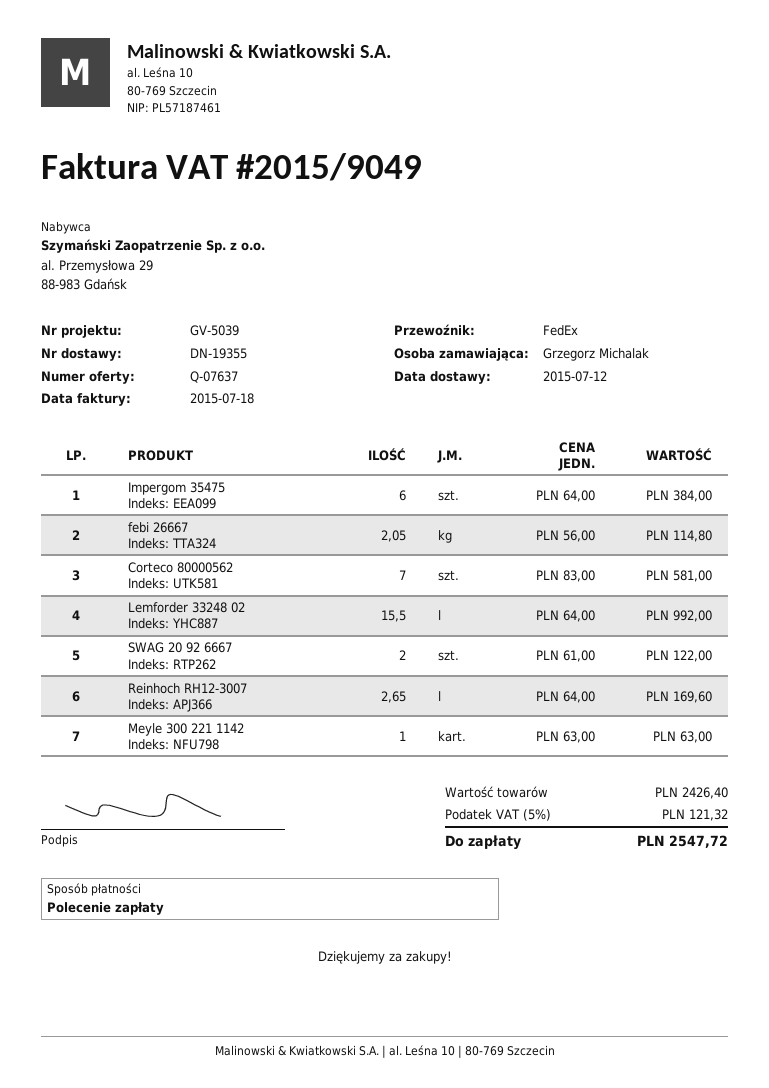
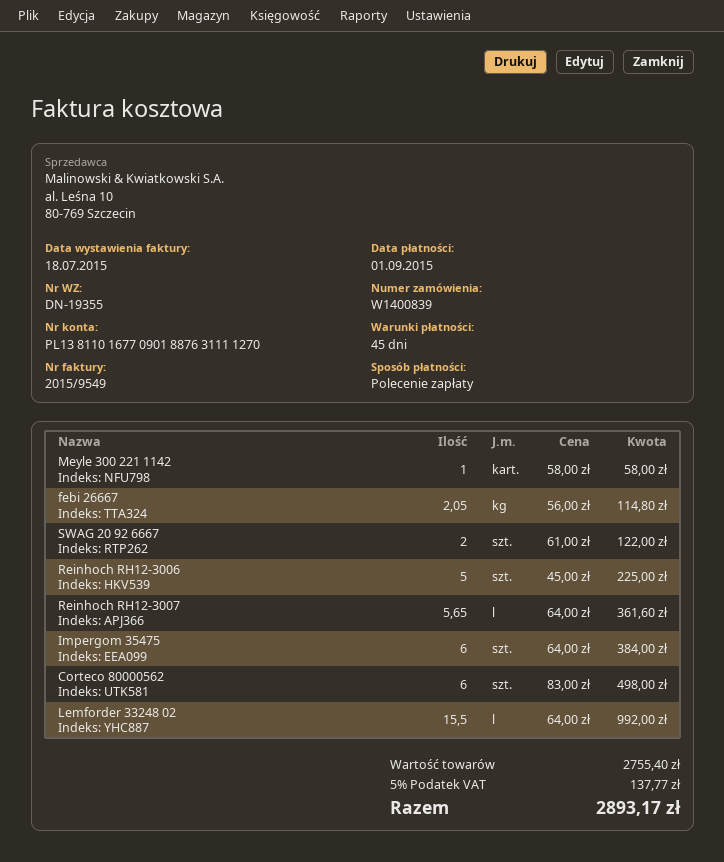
invoice number: 2015/9049 -> 2015/9549
Corteco 80000562: 7 x 83.00 = 581.00 -> 6 x 83.00 = 498.00
Reinhoch RH12-3007: 2.65 x 64.00 = 169.60 -> 5.65 x 64.00 = 361.60
Meyle 300 221 1142: 1 x 63.00 = 63.00 -> 1 x 58.00 = 58.00
Reinhoch RH12-3006: none -> 5 x 45.00 = 225.00
subtotal: 2426.40 -> 2755.40
tax: 5% = 121.32 -> 5% = 137.77
total: 2547.72 -> 2893.17

